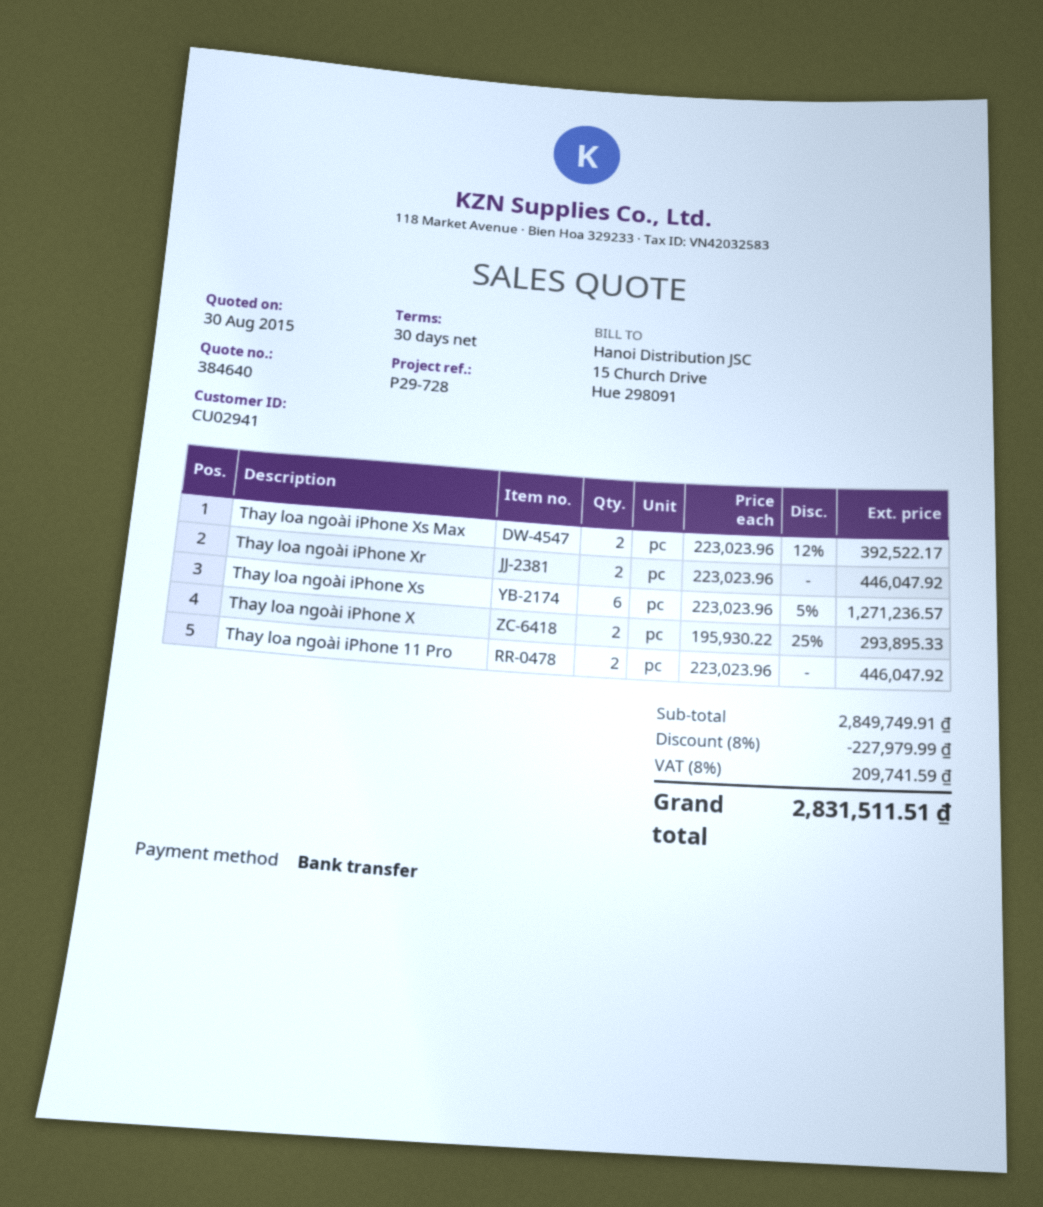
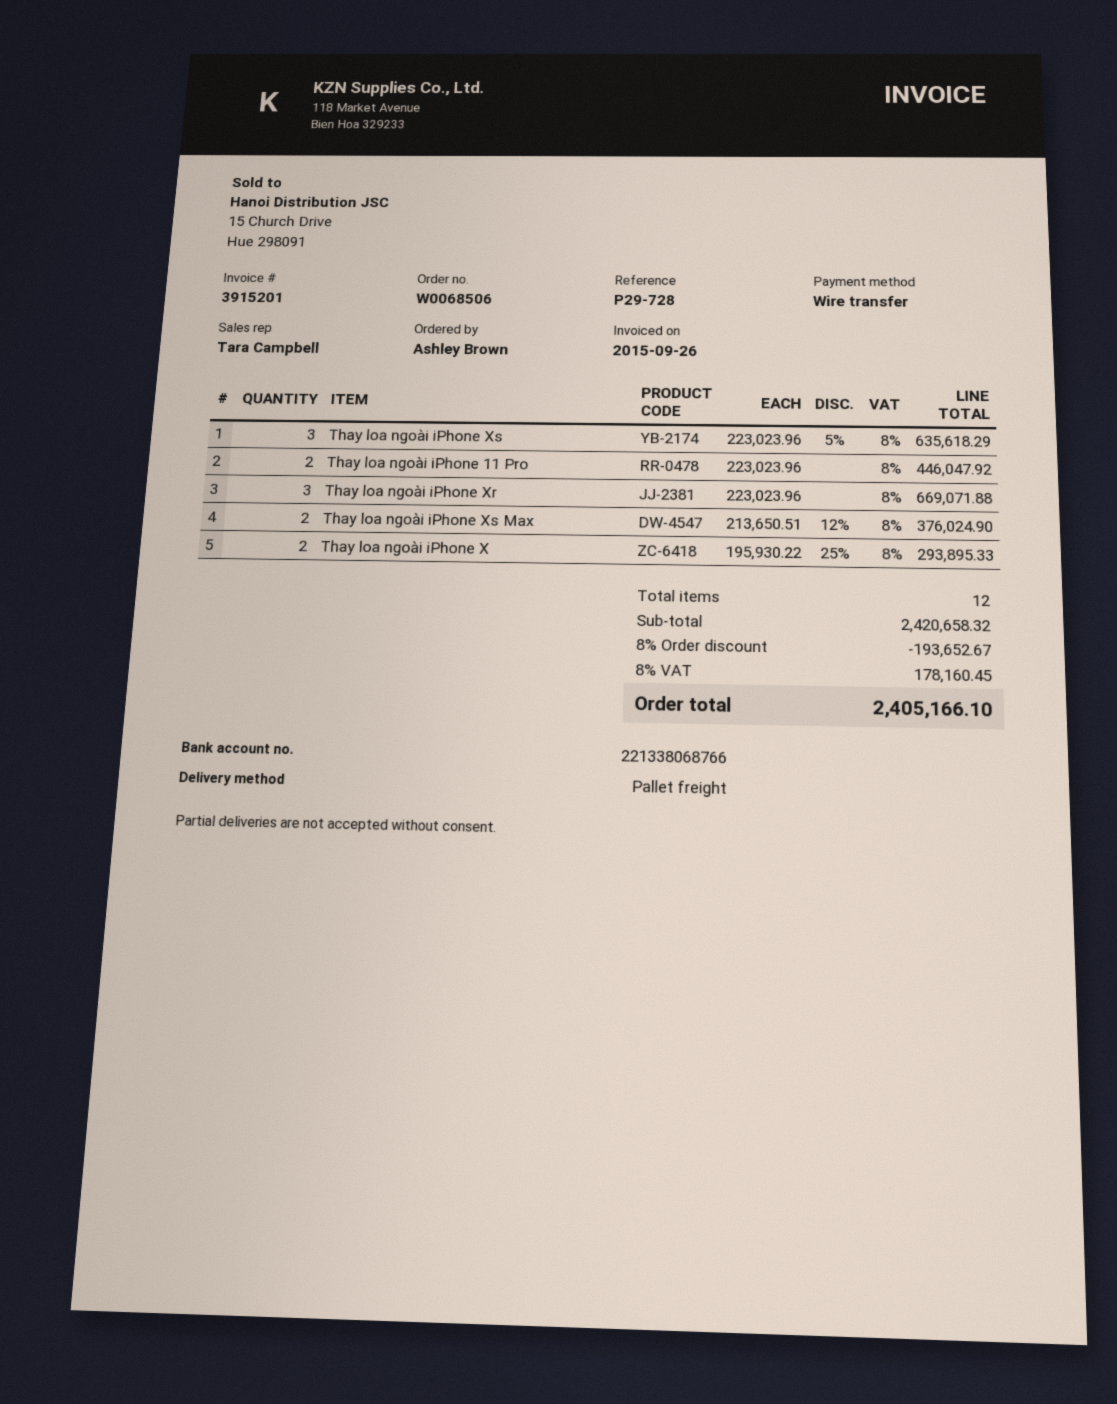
Thay loa ngoài iPhone Xs Max: 2 x 223023.96 - 12% = 392522.17 -> 2 x 213650.51 - 12% = 376024.90
Thay loa ngoài iPhone Xr: 2 x 223023.96 = 446047.92 -> 3 x 223023.96 = 669071.88
Thay loa ngoài iPhone Xs: 6 x 223023.96 - 5% = 1271236.57 -> 3 x 223023.96 - 5% = 635618.29
subtotal: 2849749.91 -> 2420658.32
discount: 8% = 227979.99 -> 8% = 193652.67
tax: 8% = 209741.59 -> 8% = 178160.45
total: 2831511.51 -> 2405166.10

